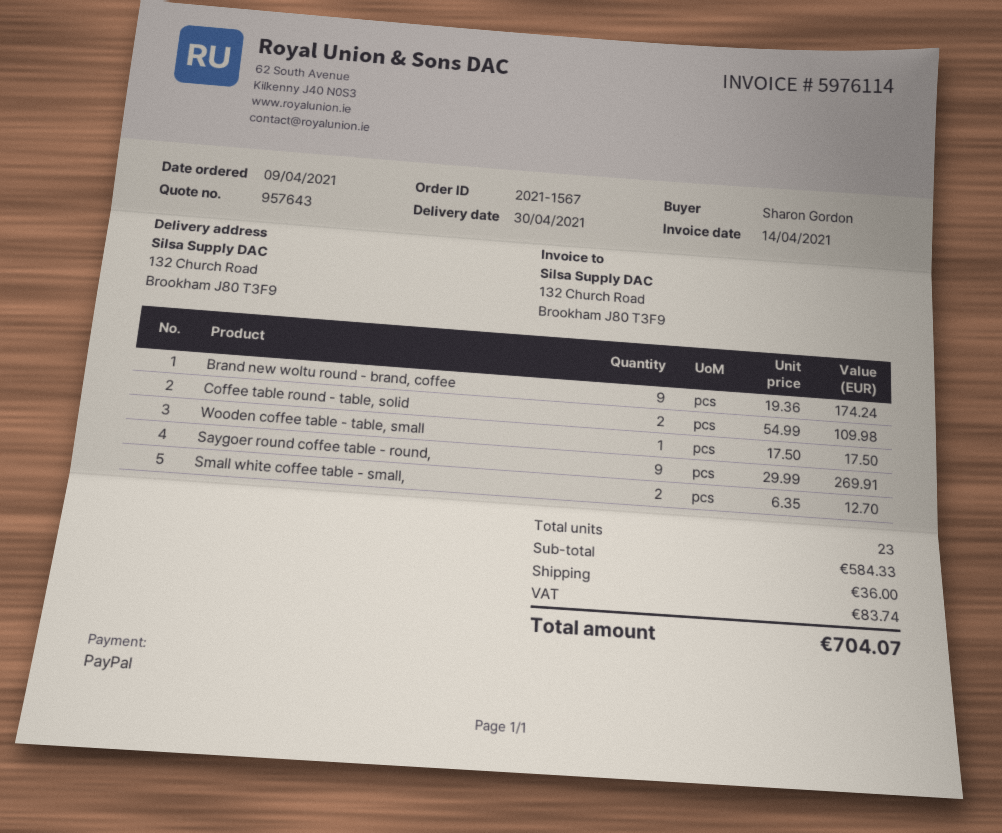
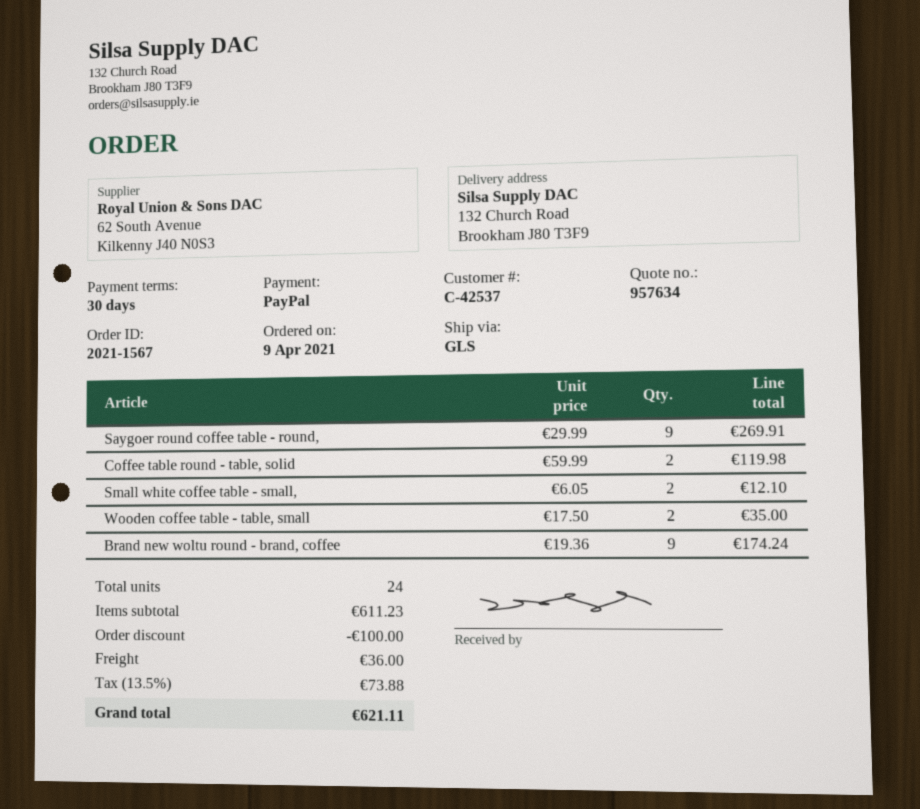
quote number: 957643 -> 957634
Coffee table round - table, solid: 2 x 54.99 = 109.98 -> 2 x 59.99 = 119.98
Wooden coffee table - table, small: 1 x 17.50 = 17.50 -> 2 x 17.50 = 35.00
Small white coffee table - small,: 2 x 6.35 = 12.70 -> 2 x 6.05 = 12.10
total quantity: 23 -> 24
subtotal: 584.33 -> 611.23
discount: none -> 100.00
tax: 83.74 -> 73.88
total: 704.07 -> 621.11

